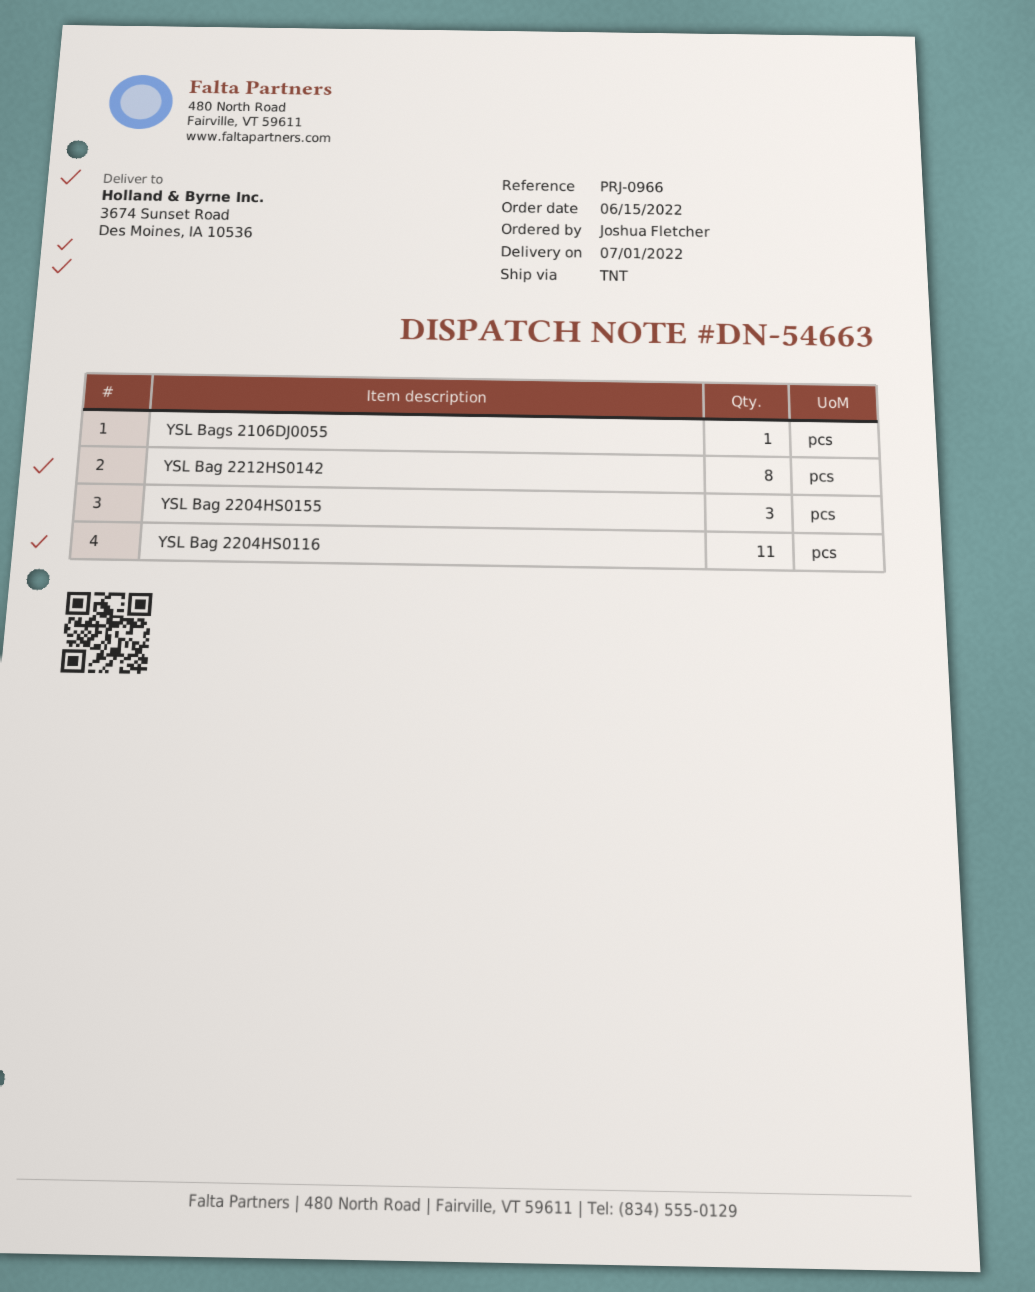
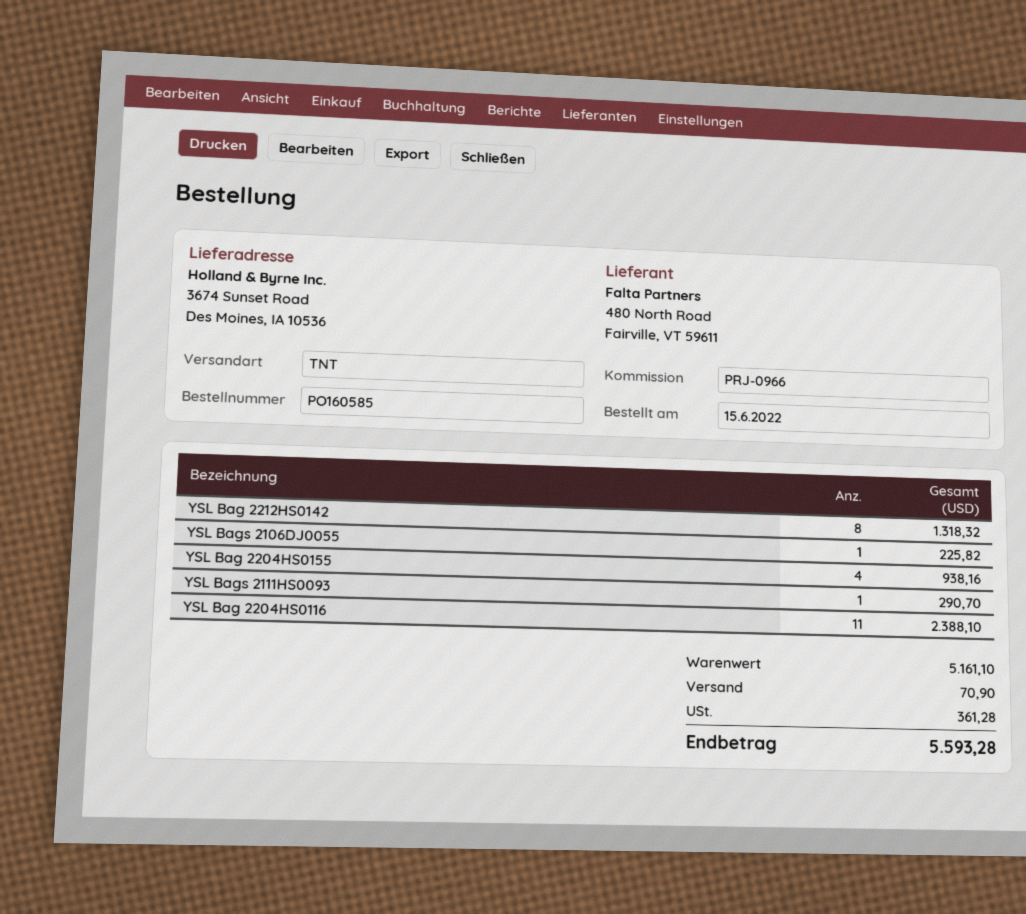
YSL Bag 2204HS0155: 3 -> 4
YSL Bags 2111HS0093: none -> 1

